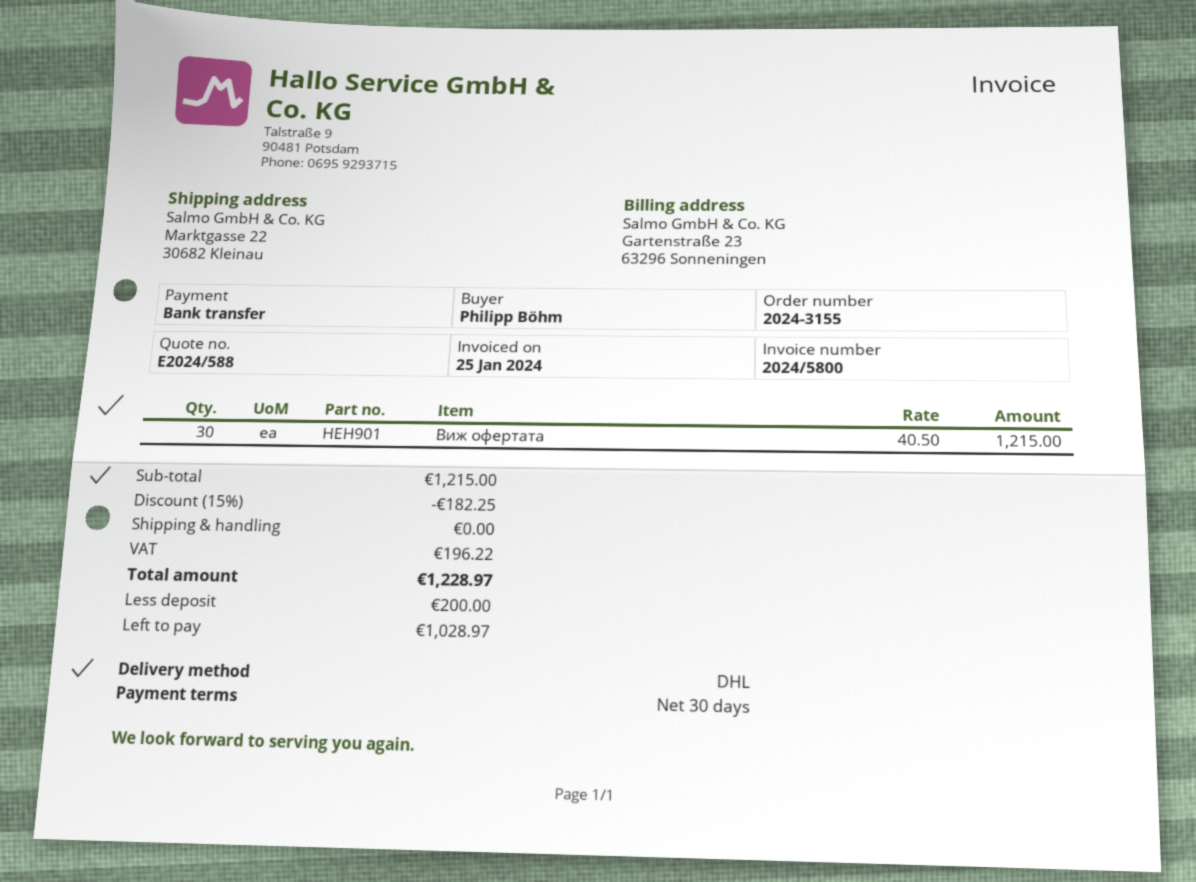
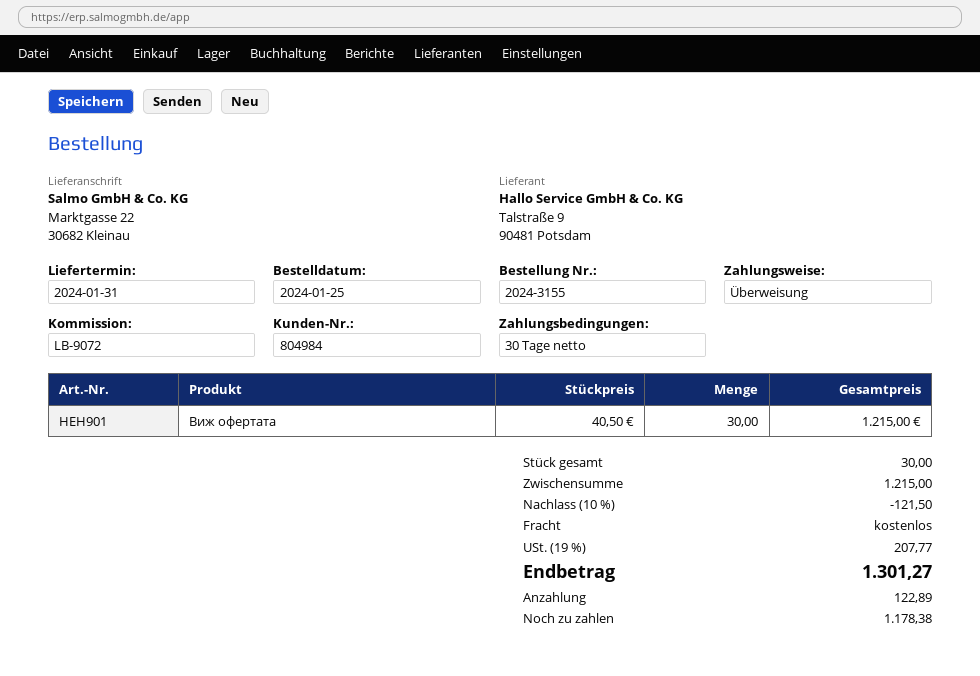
discount: 15% = 182.25 -> 10% = 121.50
tax: 196.22 -> 207.77
total: 1228.97 -> 1301.27
deposit: 200.00 -> 122.89
balance: 1028.97 -> 1178.38

